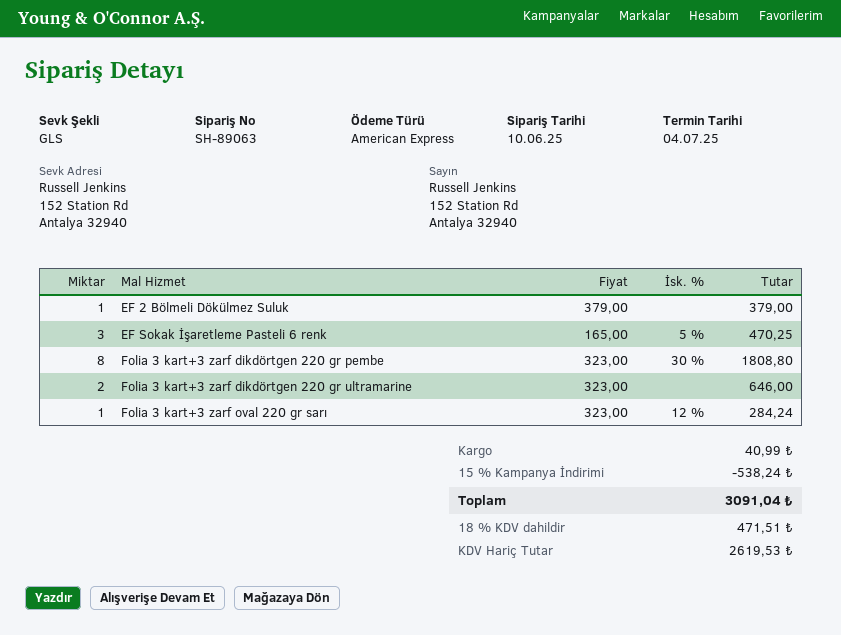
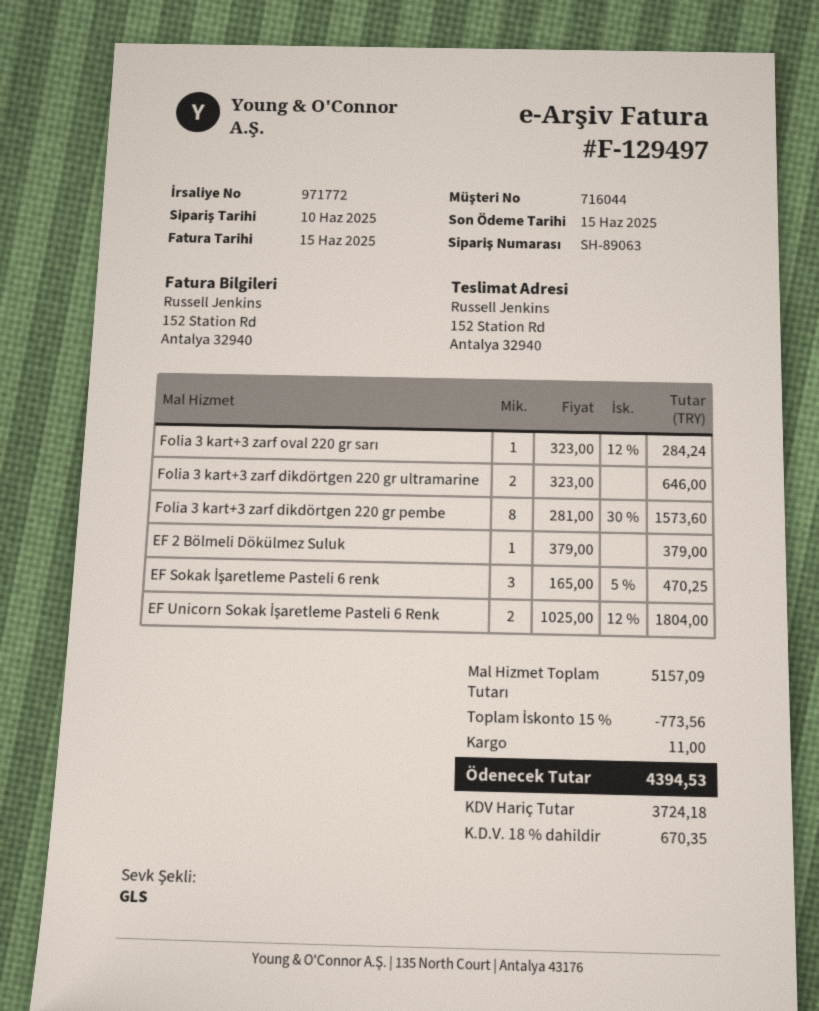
Folia 3 kart+3 zarf dikdörtgen 220 gr pembe: 8 x 323.00 - 30% = 1808.80 -> 8 x 281.00 - 30% = 1573.60
EF Unicorn Sokak İşaretleme Pasteli 6 Renk: none -> 2 x 1025.00 - 12% = 1804.00
discount: 15% = 538.24 -> 15% = 773.56
shipping: 40.99 -> 11.00
net: 2619.53 -> 3724.18
tax: 18% = 471.51 -> 18% = 670.35
total: 3091.04 -> 4394.53

